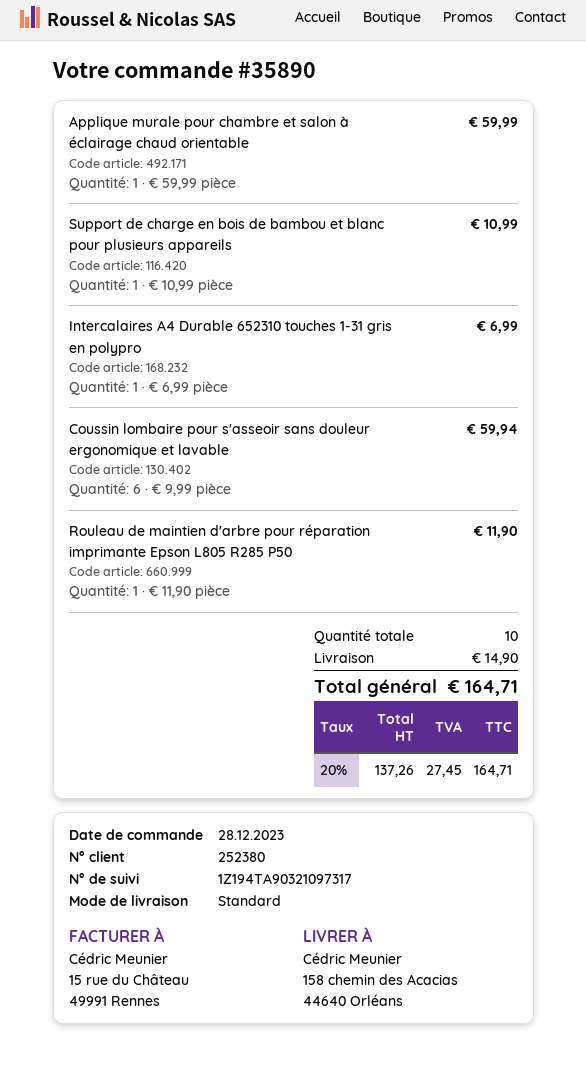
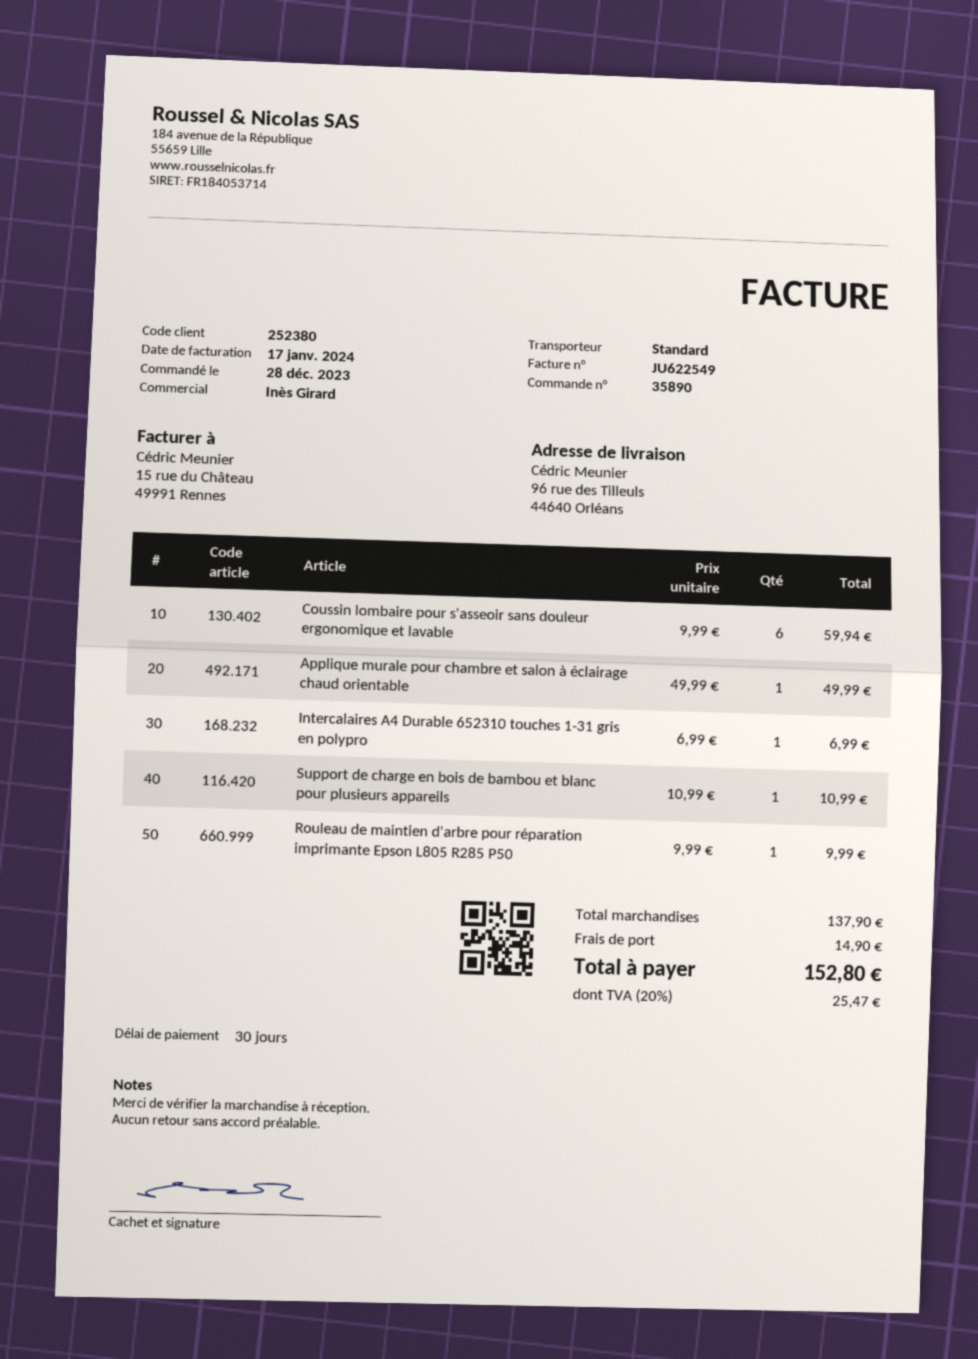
ship to: 158 chemin des Acacias, 44640 Orléans -> 96 rue des Tilleuls, 44640 Orléans
Applique murale pour chambre et salon à éclairage chaud orientable: 1 x 59.99 = 59.99 -> 1 x 49.99 = 49.99
Rouleau de maintien d'arbre pour réparation imprimante Epson L805 R285 P50: 1 x 11.90 = 11.90 -> 1 x 9.99 = 9.99
tax: 20% = 27.45 -> 20% = 25.47
total: 164.71 -> 152.80

